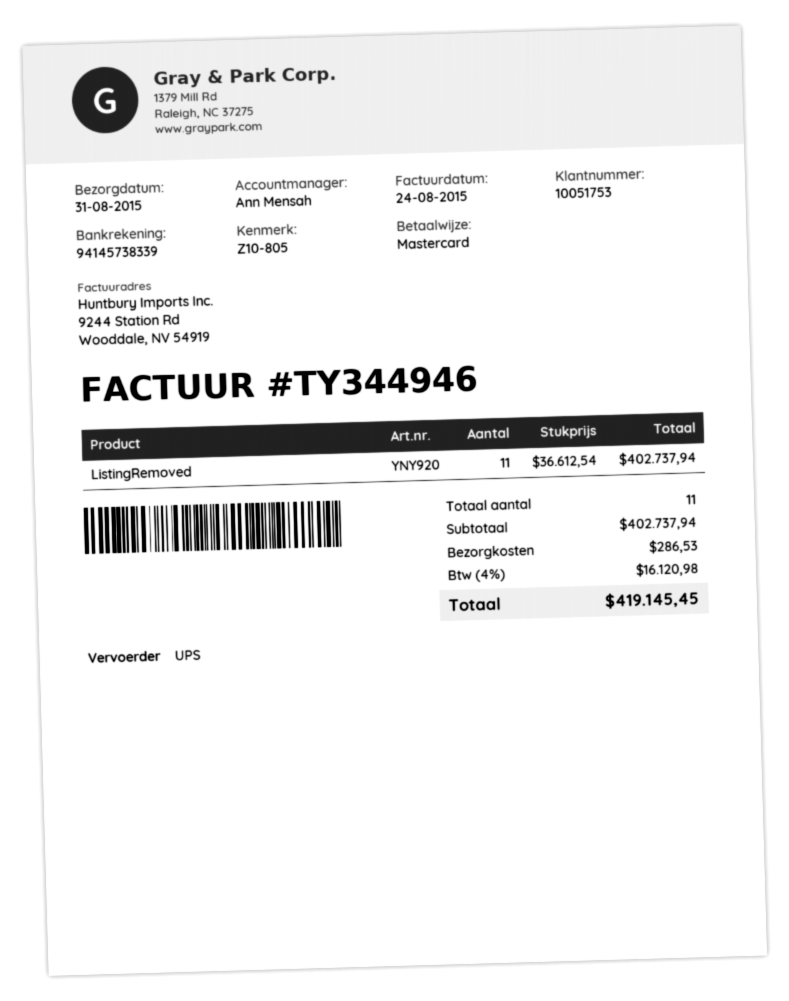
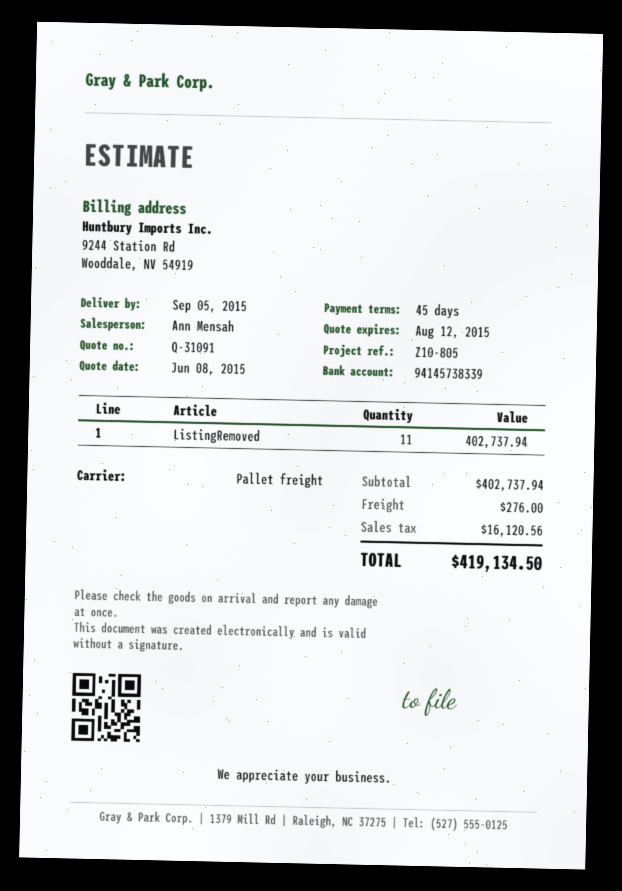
delivery date: 2015-08-31 -> 2015-09-05
shipping method: UPS -> pallet freight
shipping: 286.53 -> 276.00
tax: 16120.98 -> 16120.56
total: 419145.45 -> 419134.50

